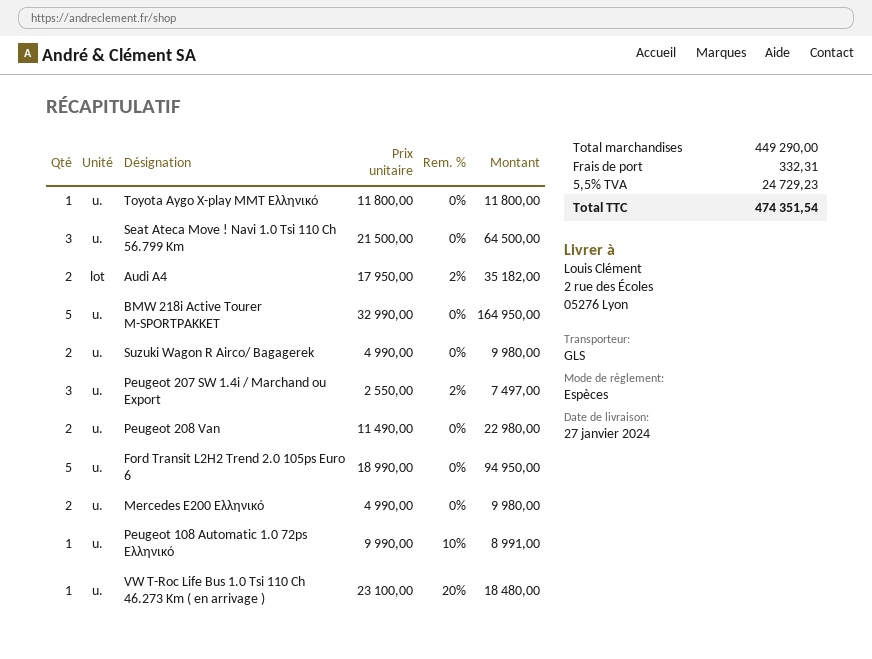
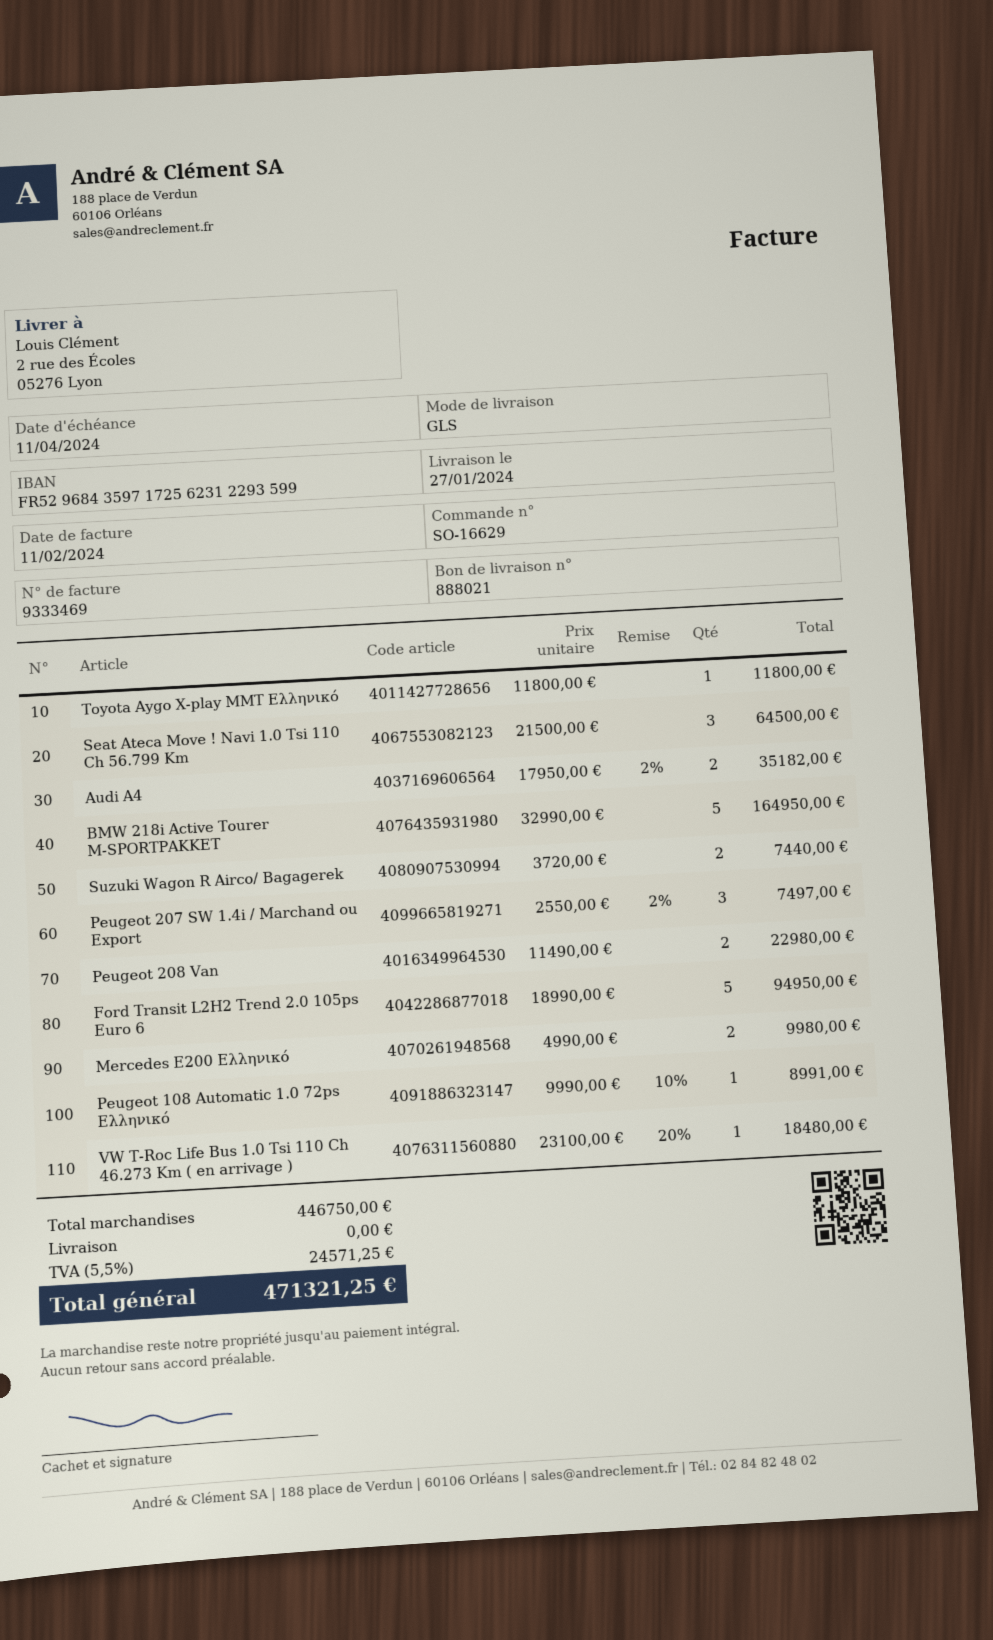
Suzuki Wagon R Airco/ Bagagerek: 2 x 4990.00 = 9980.00 -> 2 x 3720.00 = 7440.00
subtotal: 449290.00 -> 446750.00
shipping: 332.31 -> 0.00
tax: 5.5% = 24729.23 -> 5.5% = 24571.25
total: 474351.54 -> 471321.25

